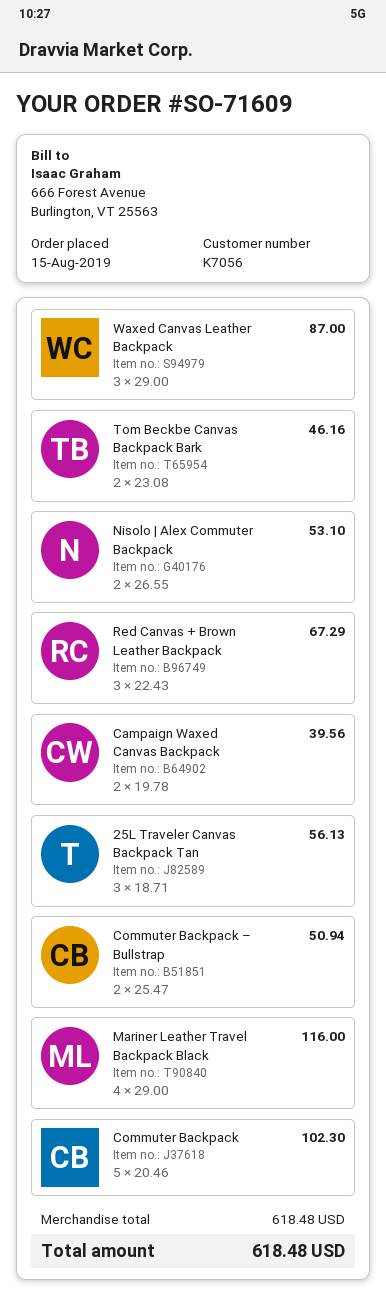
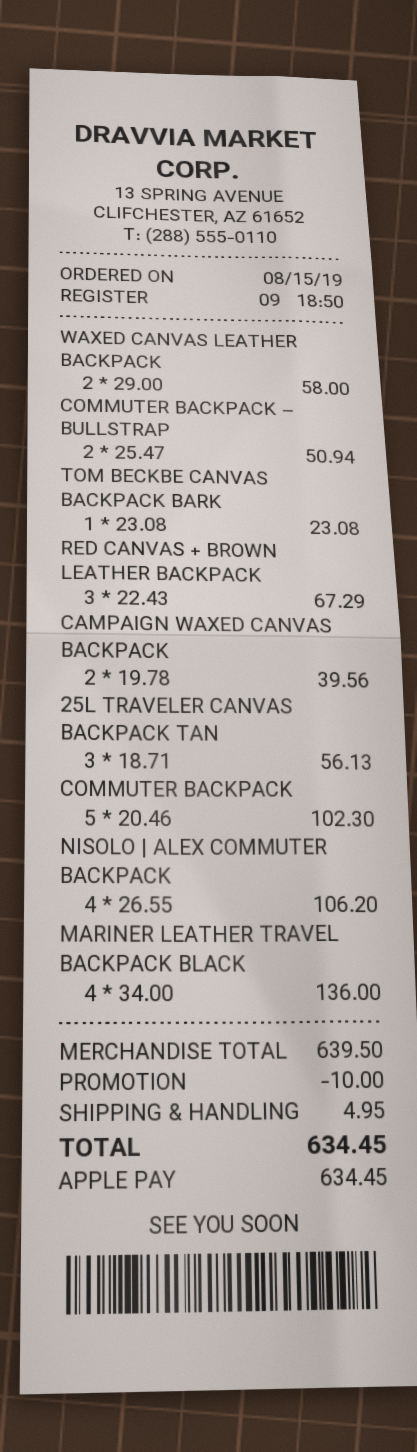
Waxed Canvas Leather Backpack: 3 x 29.00 = 87.00 -> 2 x 29.00 = 58.00
Tom Beckbe Canvas Backpack Bark: 2 x 23.08 = 46.16 -> 1 x 23.08 = 23.08
Nisolo | Alex Commuter Backpack: 2 x 26.55 = 53.10 -> 4 x 26.55 = 106.20
Mariner Leather Travel Backpack Black: 4 x 29.00 = 116.00 -> 4 x 34.00 = 136.00
subtotal: 618.48 -> 639.50
discount: none -> 10.00
shipping: none -> 4.95
total: 618.48 -> 634.45

